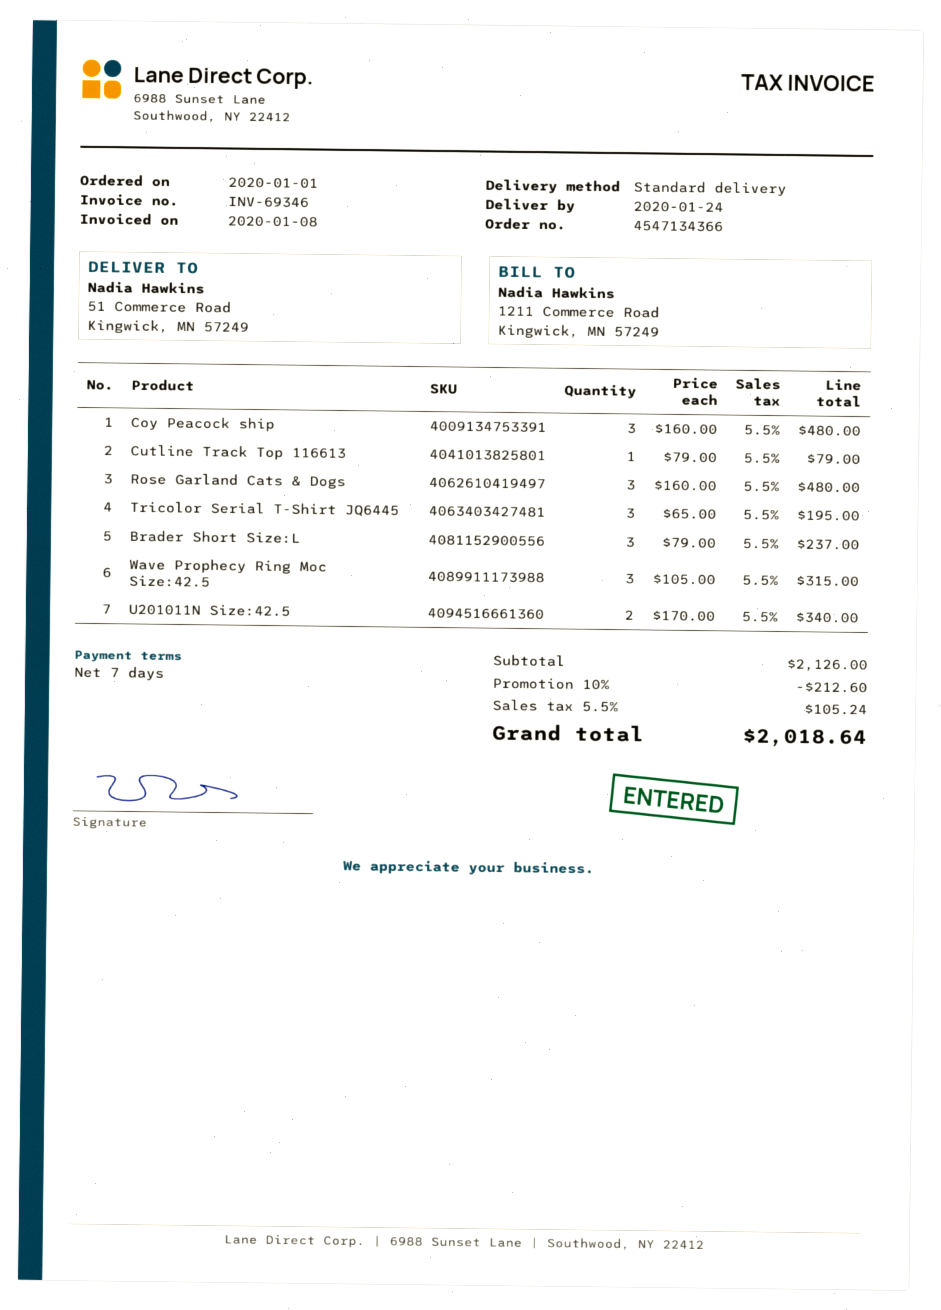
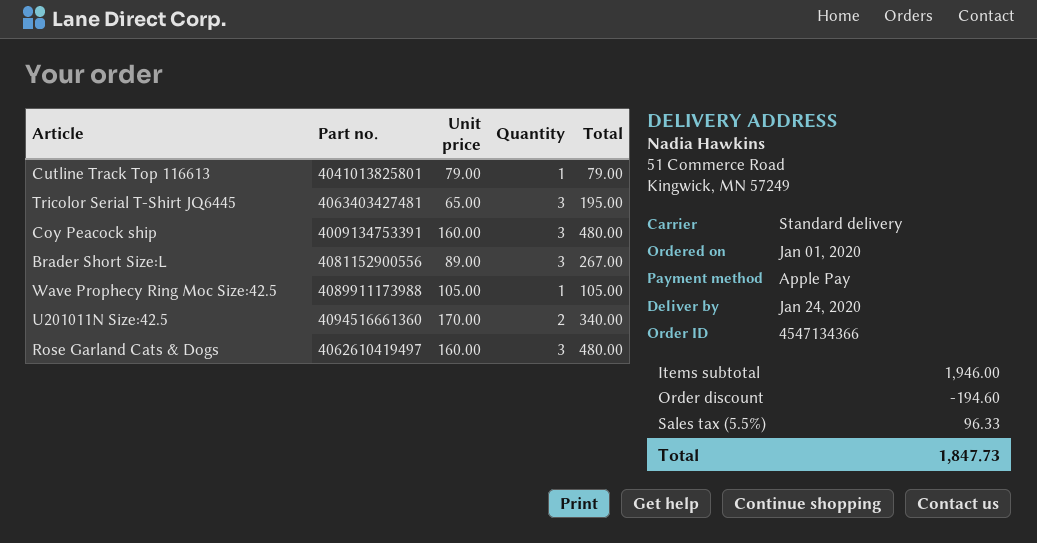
Brader Short Size:L: 3 x 79.00 = 237.00 -> 3 x 89.00 = 267.00
Wave Prophecy Ring Moc Size:42.5: 3 x 105.00 = 315.00 -> 1 x 105.00 = 105.00
subtotal: 2126.00 -> 1946.00
discount: 212.60 -> 194.60
tax: 5.5% = 105.24 -> 5.5% = 96.33
total: 2018.64 -> 1847.73

